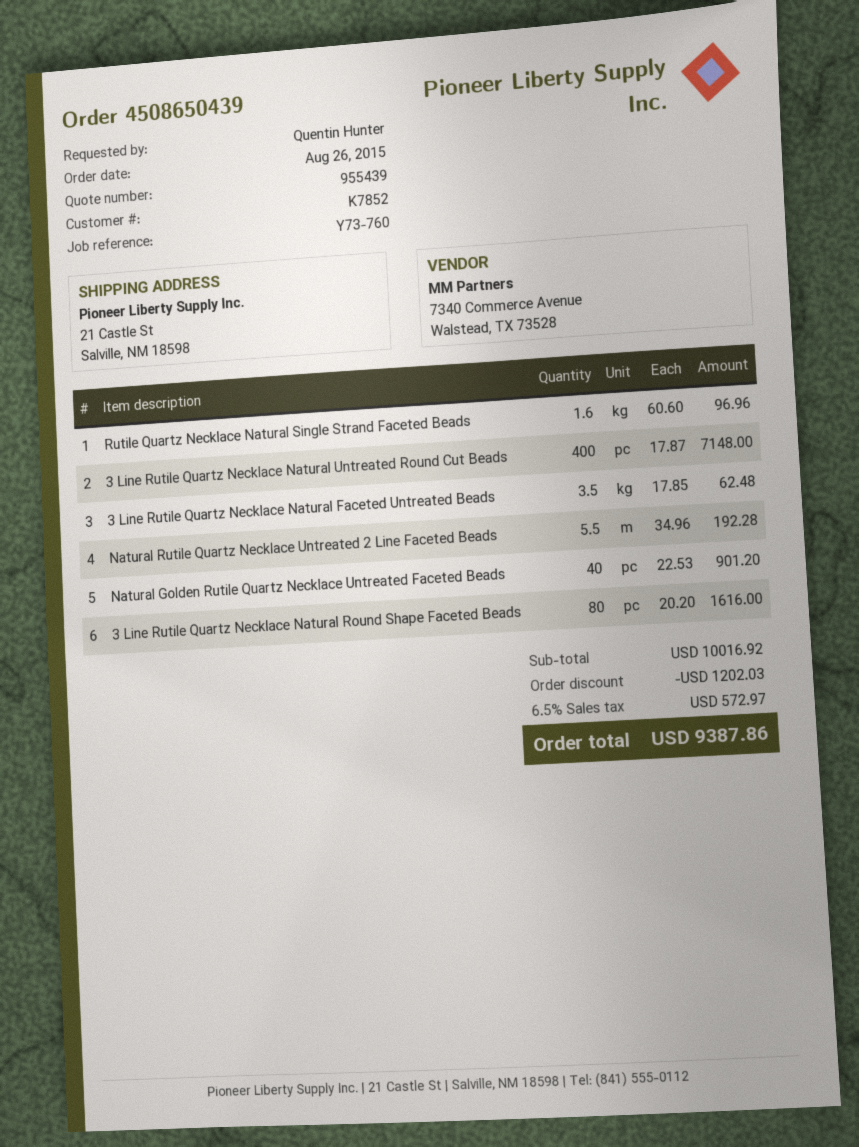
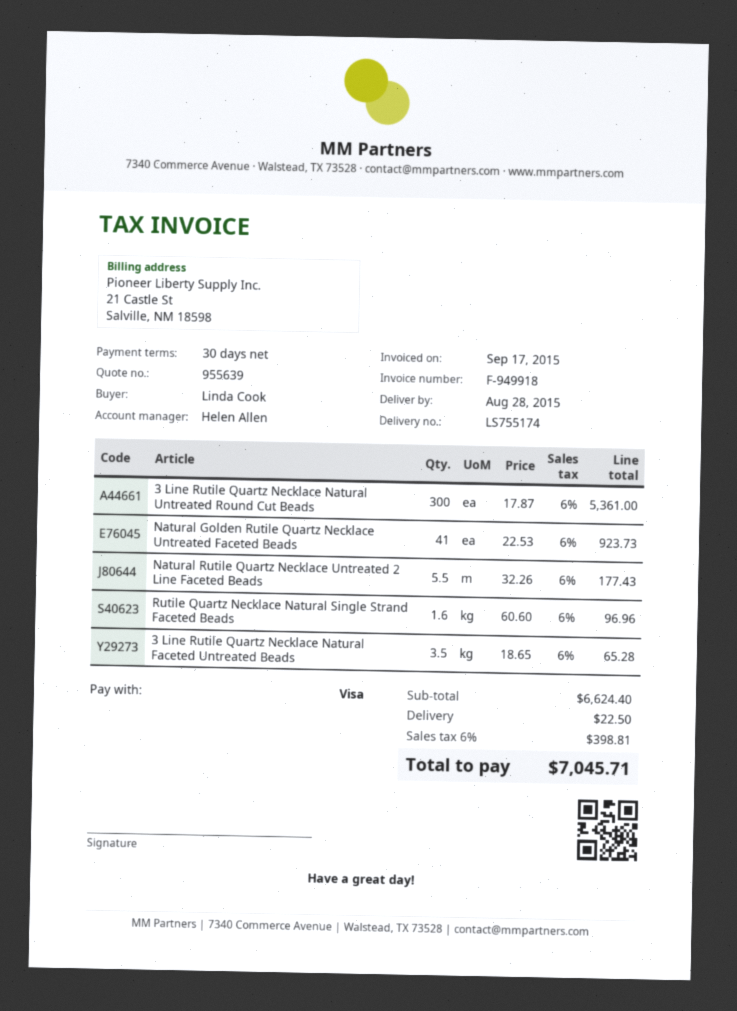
quote number: 955439 -> 955639
ordered by: Quentin Hunter -> Linda Cook
3 Line Rutile Quartz Necklace Natural Untreated Round Cut Beads: 400 x 17.87 = 7148.00 -> 300 x 17.87 = 5361.00
3 Line Rutile Quartz Necklace Natural Faceted Untreated Beads: 3.5 x 17.85 = 62.48 -> 3.5 x 18.65 = 65.28
Natural Rutile Quartz Necklace Untreated 2 Line Faceted Beads: 5.5 x 34.96 = 192.28 -> 5.5 x 32.26 = 177.43
Natural Golden Rutile Quartz Necklace Untreated Faceted Beads: 40 x 22.53 = 901.20 -> 41 x 22.53 = 923.73
3 Line Rutile Quartz Necklace Natural Round Shape Faceted Beads: 80 x 20.20 = 1616.00 -> none
subtotal: 10016.92 -> 6624.40
discount: 1202.03 -> none
shipping: none -> 22.50
tax: 6.5% = 572.97 -> 6% = 398.81
total: 9387.86 -> 7045.71

